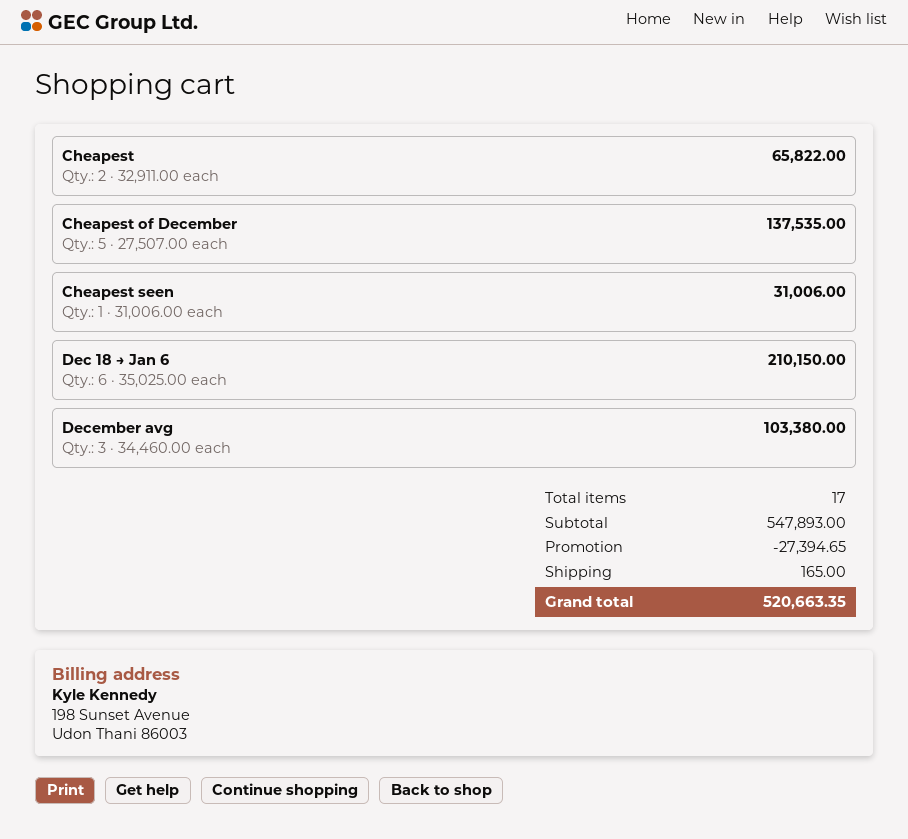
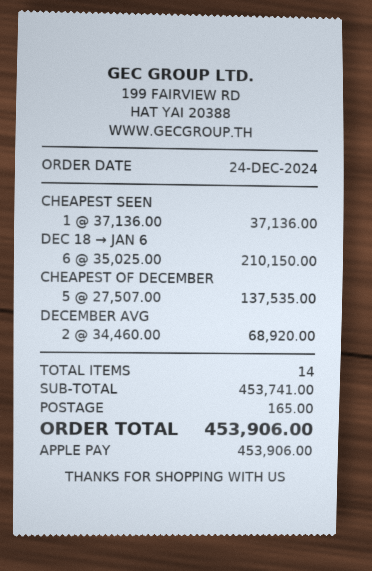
Cheapest: 2 x 32911.00 = 65822.00 -> none
Cheapest seen: 1 x 31006.00 = 31006.00 -> 1 x 37136.00 = 37136.00
December avg: 3 x 34460.00 = 103380.00 -> 2 x 34460.00 = 68920.00
total quantity: 17 -> 14
subtotal: 547893.00 -> 453741.00
discount: 27394.65 -> none
total: 520663.35 -> 453906.00

